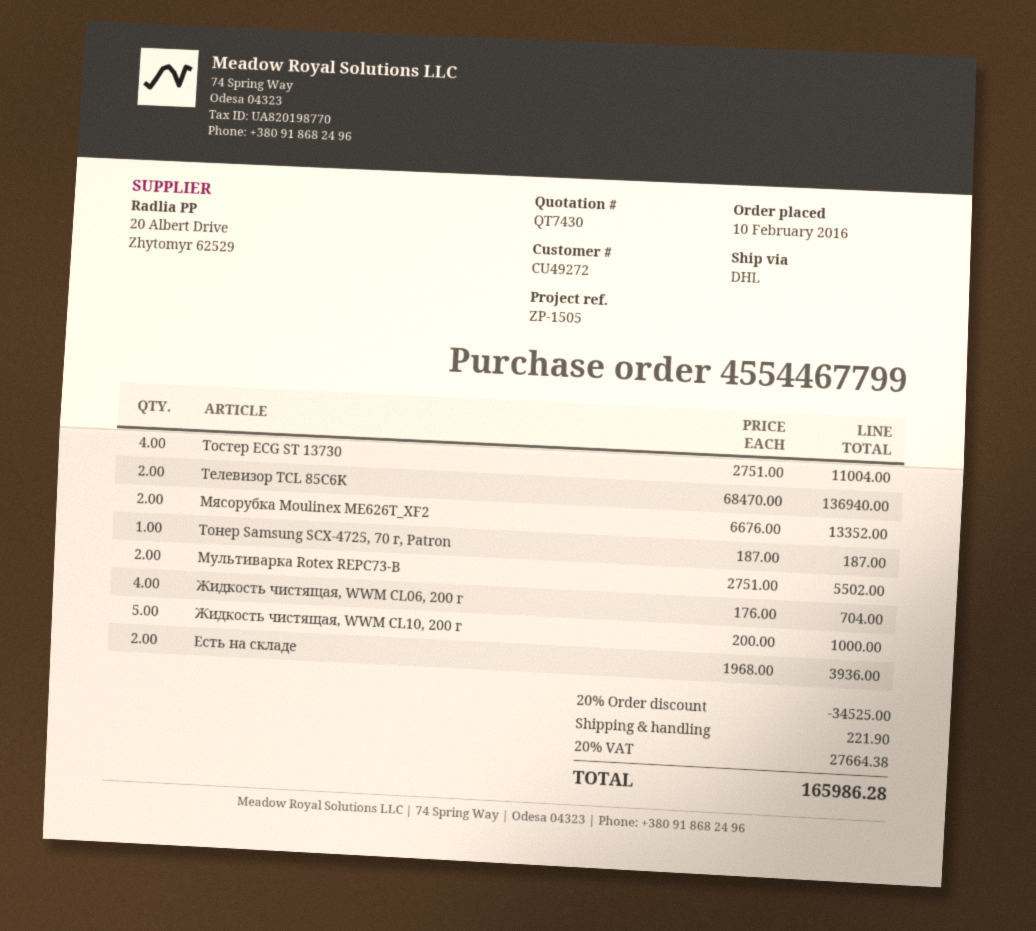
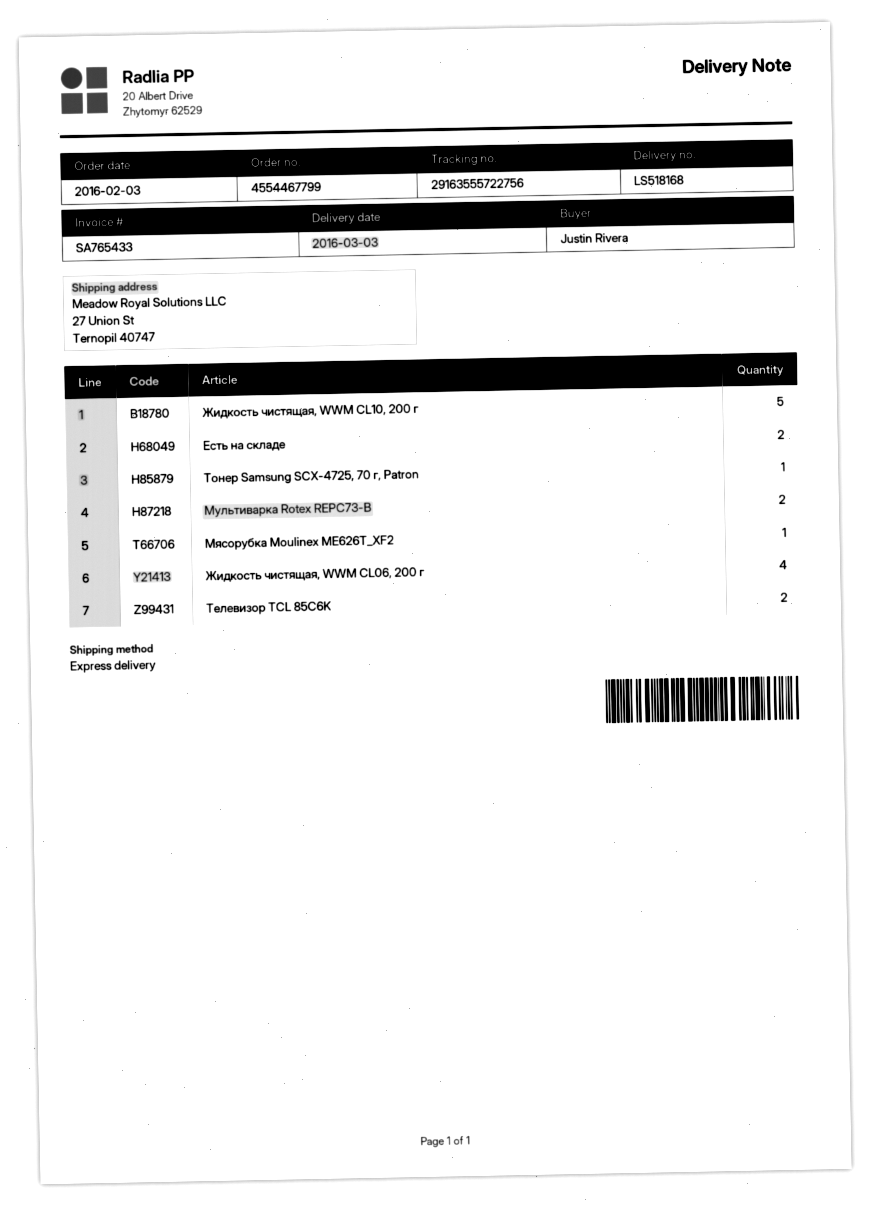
order date: 2016-02-10 -> 2016-02-03
shipping method: DHL -> express
Тостер ECG ST 13730: 4 -> none
Мясорубка Moulinex ME626T_XF2: 2 -> 1

